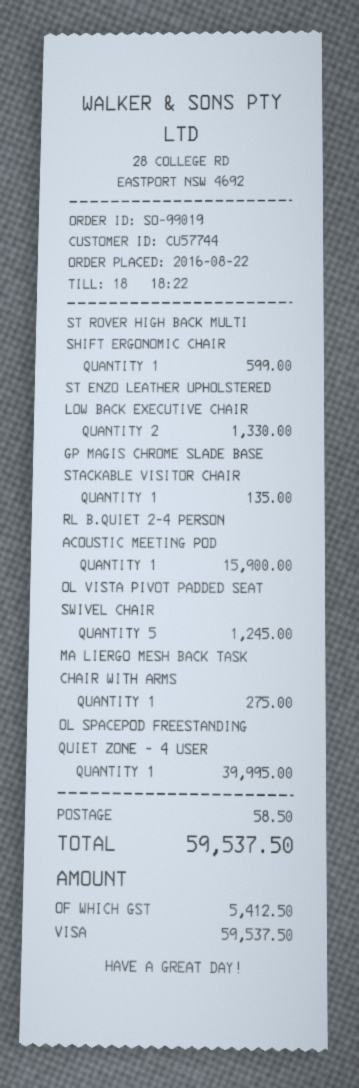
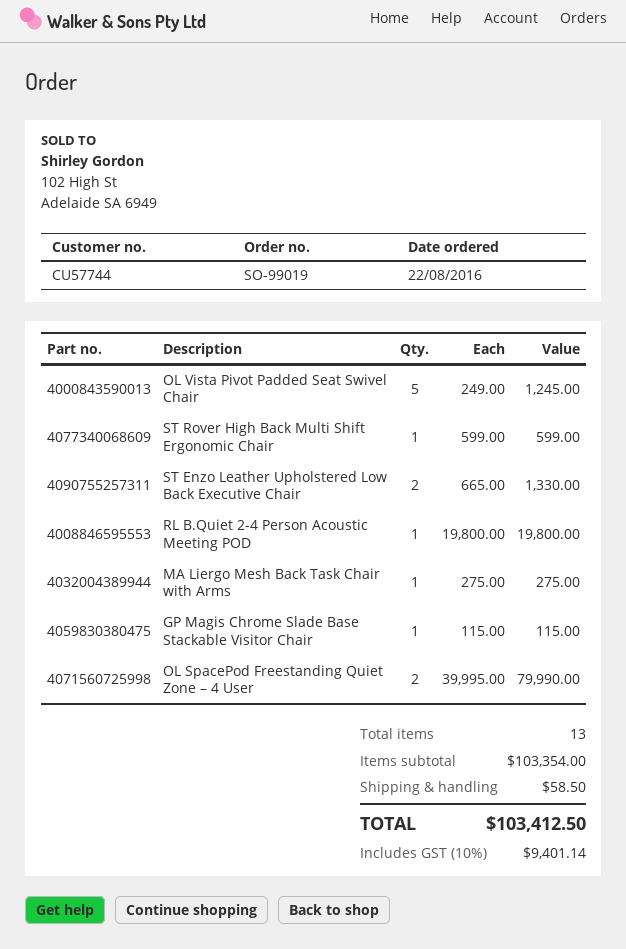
GP MAGIS CHROME SLADE BASE STACKABLE VISITOR CHAIR: 1 for 135.00 -> 1 for 115.00
RL B.QUIET 2-4 PERSON ACOUSTIC MEETING POD: 1 for 15900.00 -> 1 for 19800.00
OL SPACEPOD FREESTANDING QUIET ZONE – 4 USER: 1 for 39995.00 -> 2 for 79990.00
tax: 5412.50 -> 9401.14
total: 59537.50 -> 103412.50

